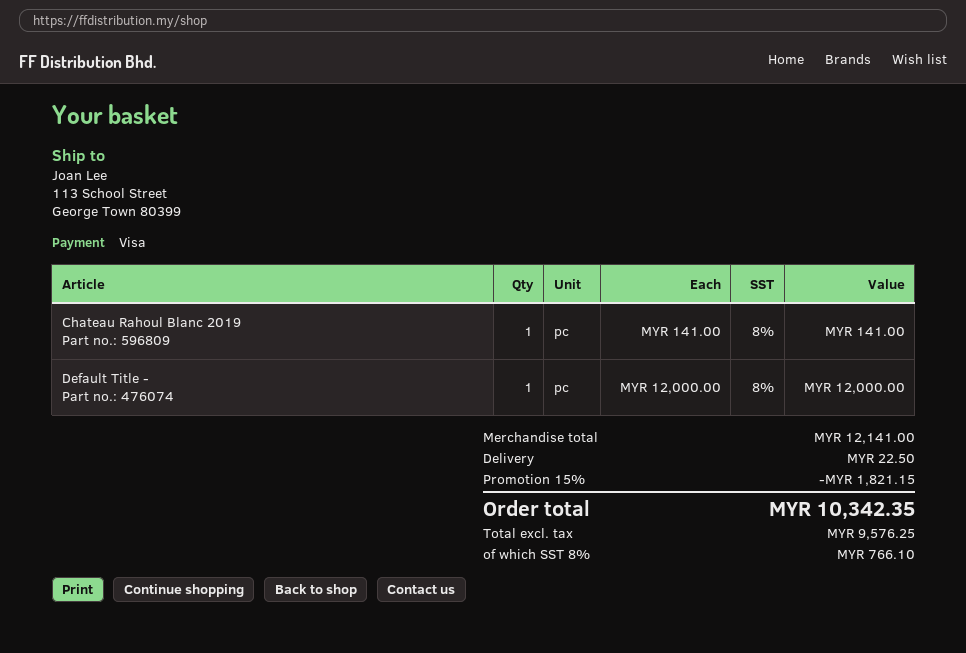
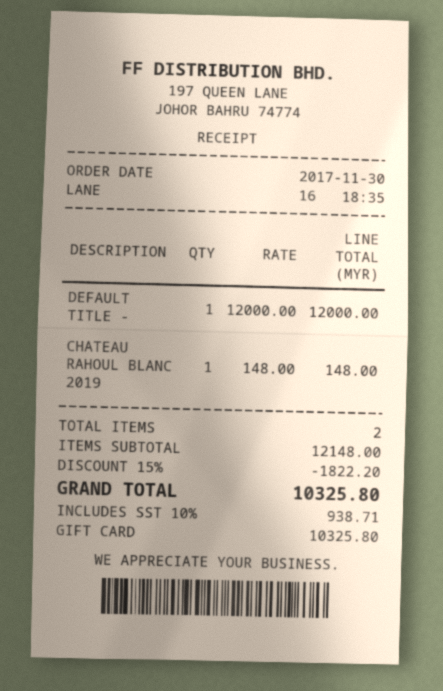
payment method: Visa -> gift card
Chateau Rahoul Blanc 2019: 1 x 141.00 = 141.00 -> 1 x 148.00 = 148.00
subtotal: 12141.00 -> 12148.00
discount: 15% = 1821.15 -> 15% = 1822.20
shipping: 22.50 -> none
tax: 8% = 766.10 -> 10% = 938.71
total: 10342.35 -> 10325.80

